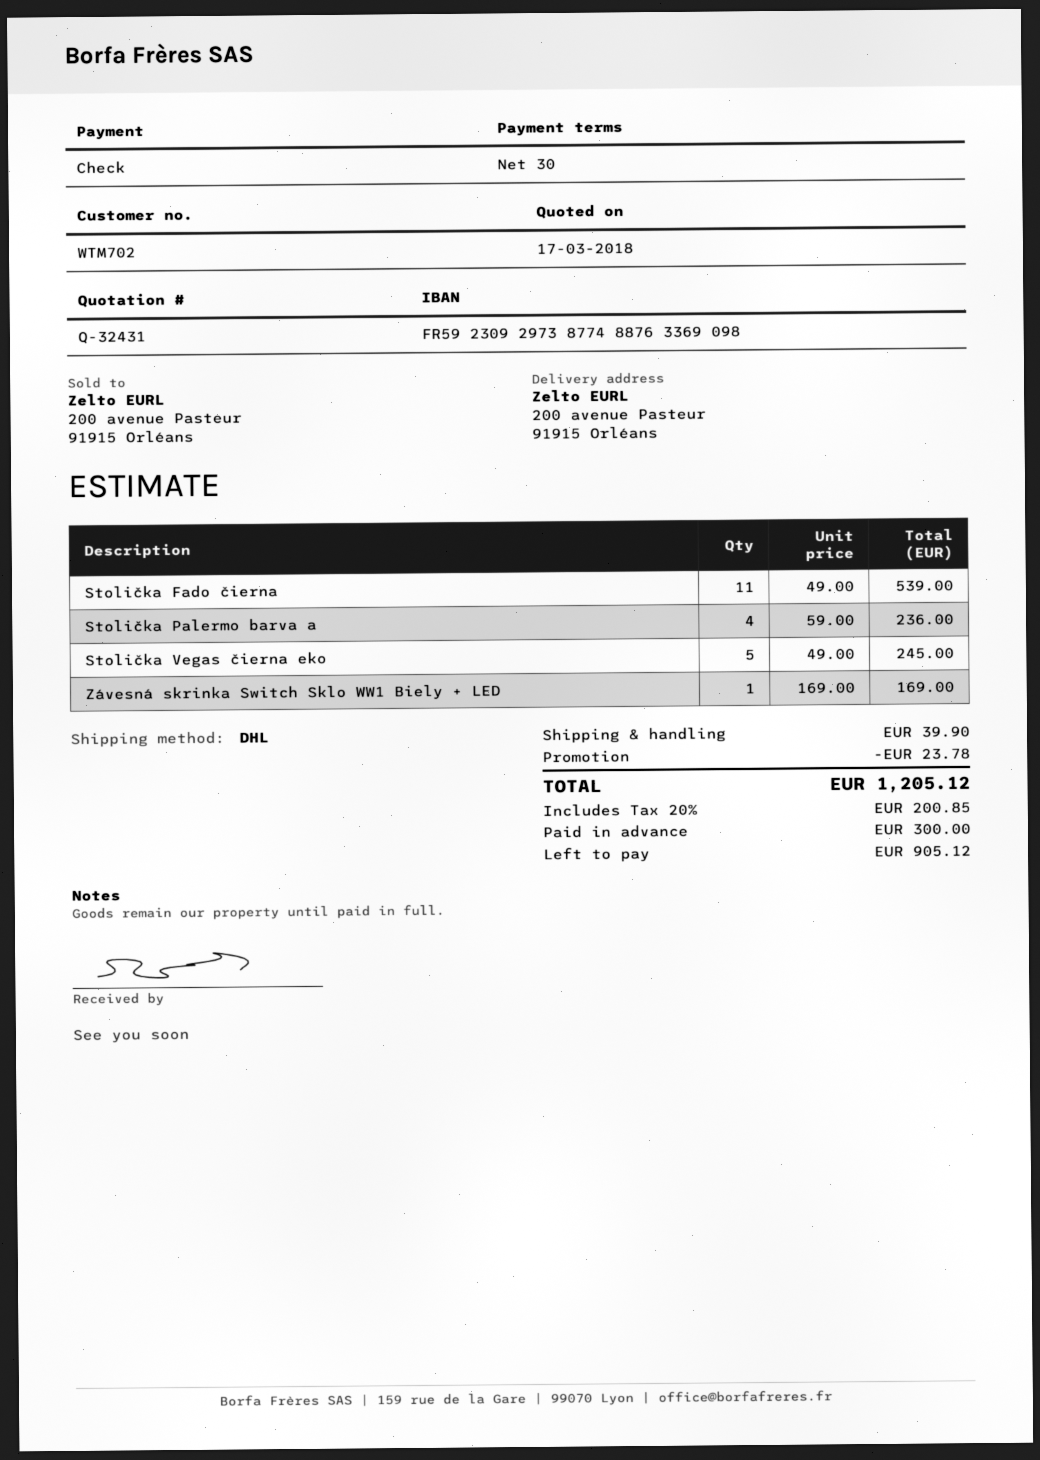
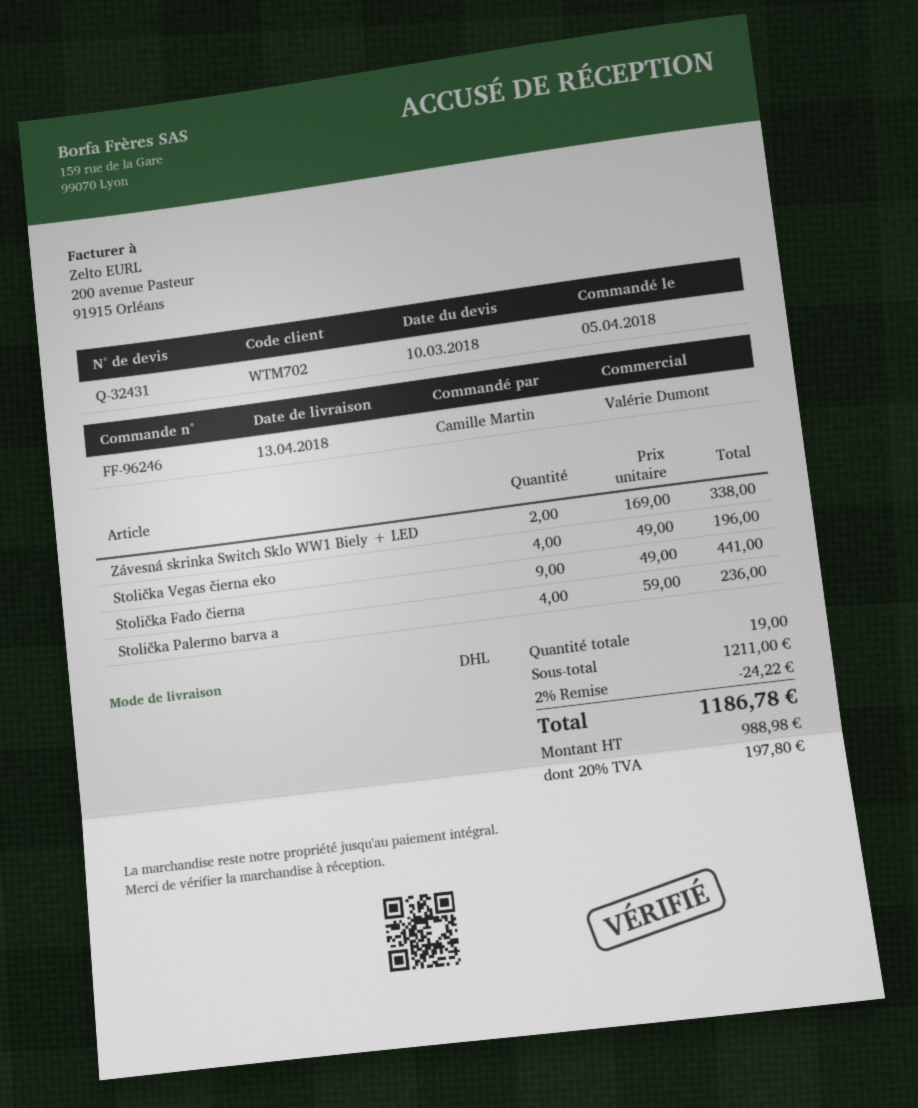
quote date: 2018-03-17 -> 2018-03-10
Stolička Fado čierna: 11 x 49.00 = 539.00 -> 9 x 49.00 = 441.00
Stolička Vegas čierna eko: 5 x 49.00 = 245.00 -> 4 x 49.00 = 196.00
Závesná skrinka Switch Sklo WW1 Biely + LED: 1 x 169.00 = 169.00 -> 2 x 169.00 = 338.00
discount: 23.78 -> 24.22
shipping: 39.90 -> none
tax: 20% = 200.85 -> 20% = 197.80
total: 1205.12 -> 1186.78

